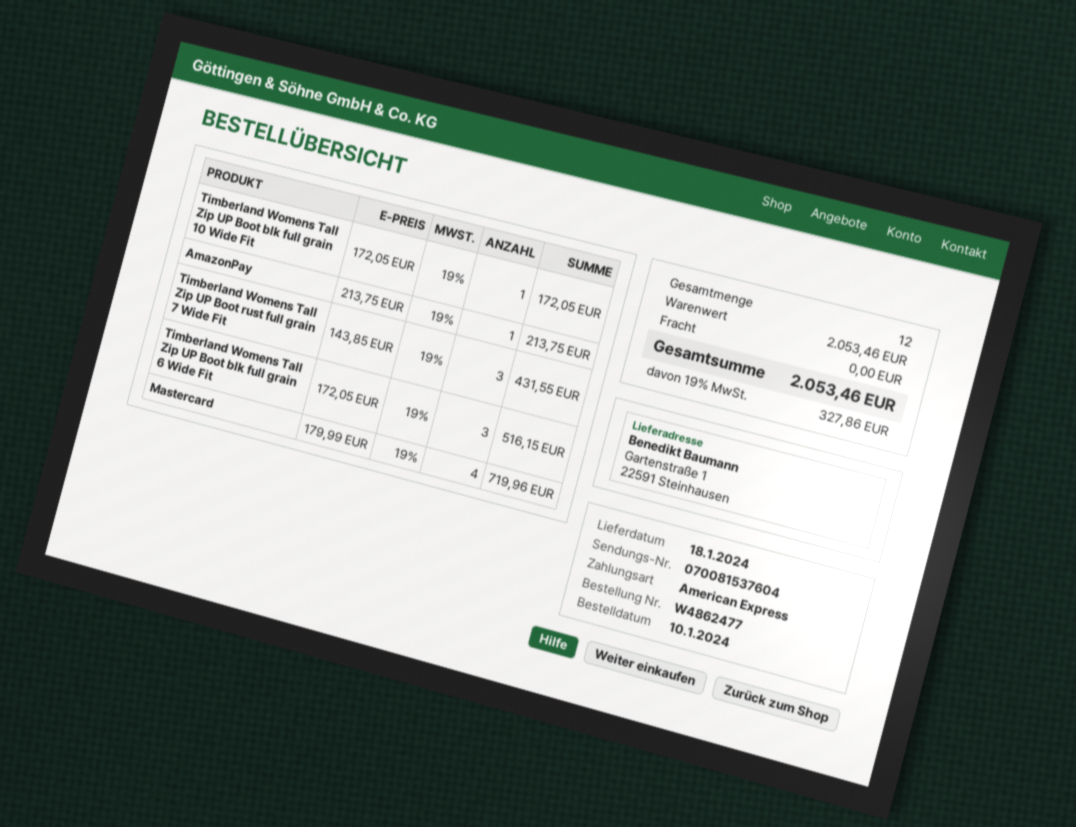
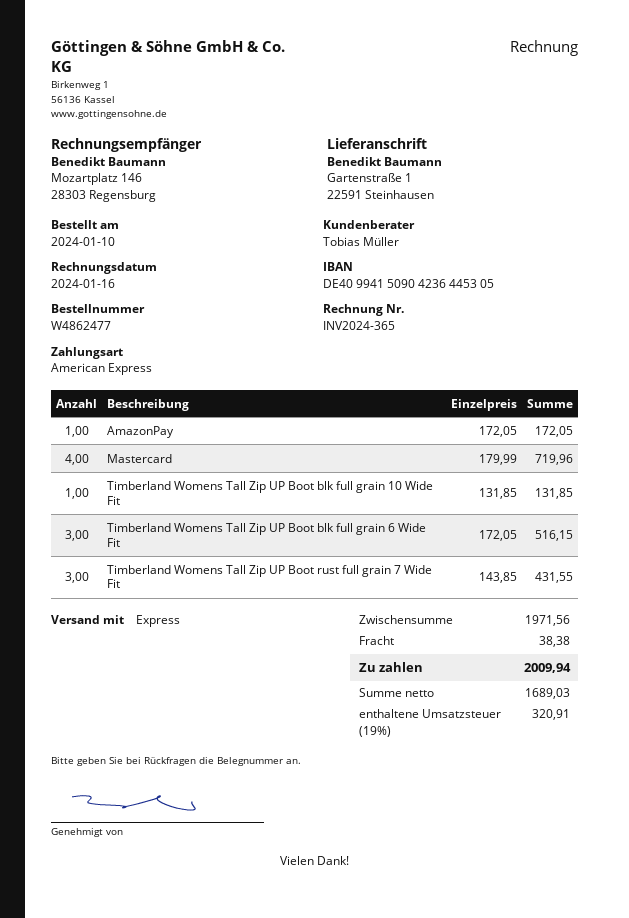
Timberland Womens Tall Zip UP Boot blk full grain 10 Wide Fit: 1 x 172.05 = 172.05 -> 1 x 131.85 = 131.85
AmazonPay: 1 x 213.75 = 213.75 -> 1 x 172.05 = 172.05
subtotal: 2053.46 -> 1971.56
shipping: 0.00 -> 38.38
tax: 19% = 327.86 -> 19% = 320.91
total: 2053.46 -> 2009.94

